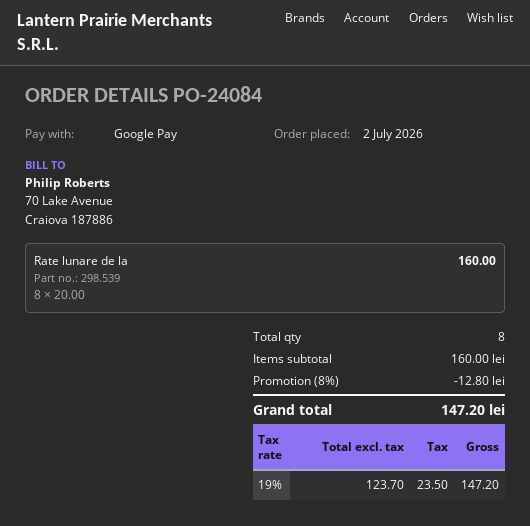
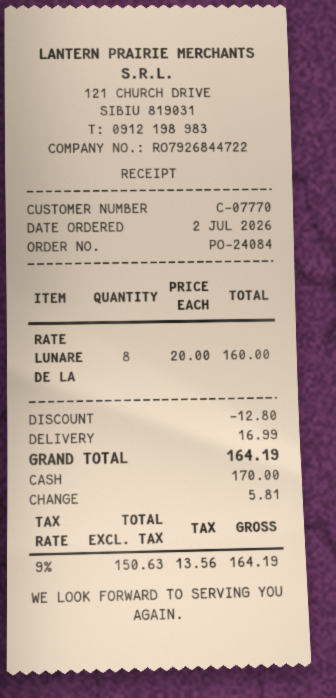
payment method: Google Pay -> cash
shipping: none -> 16.99
net: 123.70 -> 150.63
tax: 19% = 23.50 -> 9% = 13.56
total: 147.20 -> 164.19

